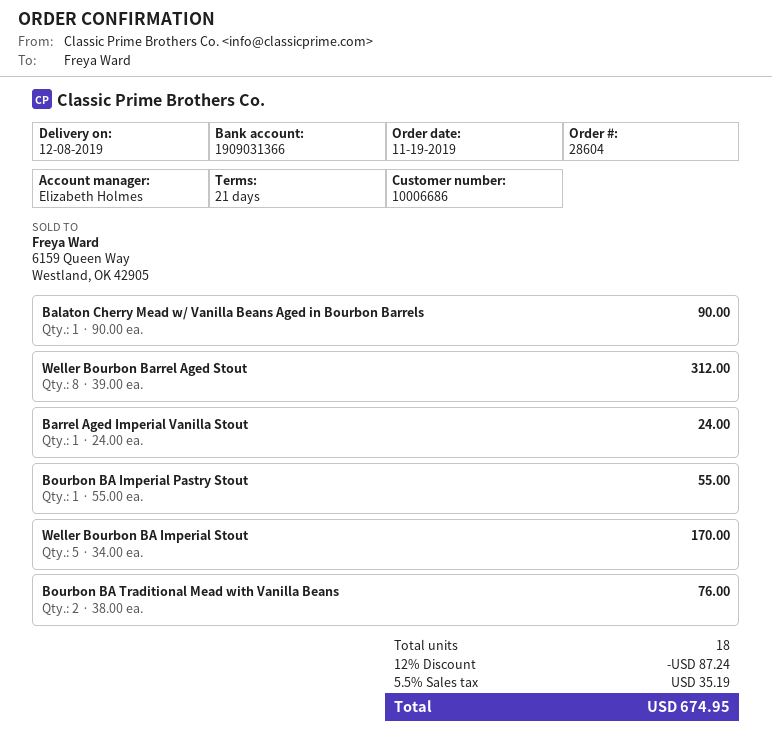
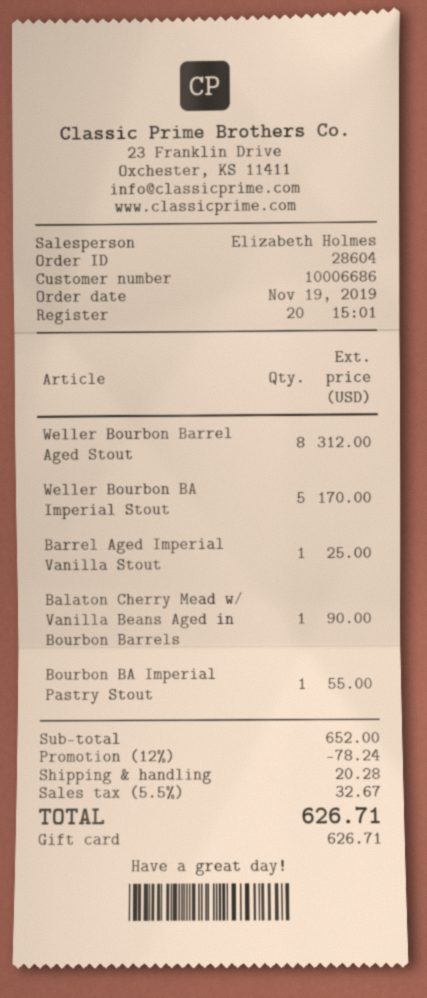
Barrel Aged Imperial Vanilla Stout: 1 for 24.00 -> 1 for 25.00
Bourbon BA Traditional Mead with Vanilla Beans: 2 for 76.00 -> none
discount: 12% = 87.24 -> 12% = 78.24
shipping: none -> 20.28
tax: 5.5% = 35.19 -> 5.5% = 32.67
total: 674.95 -> 626.71

